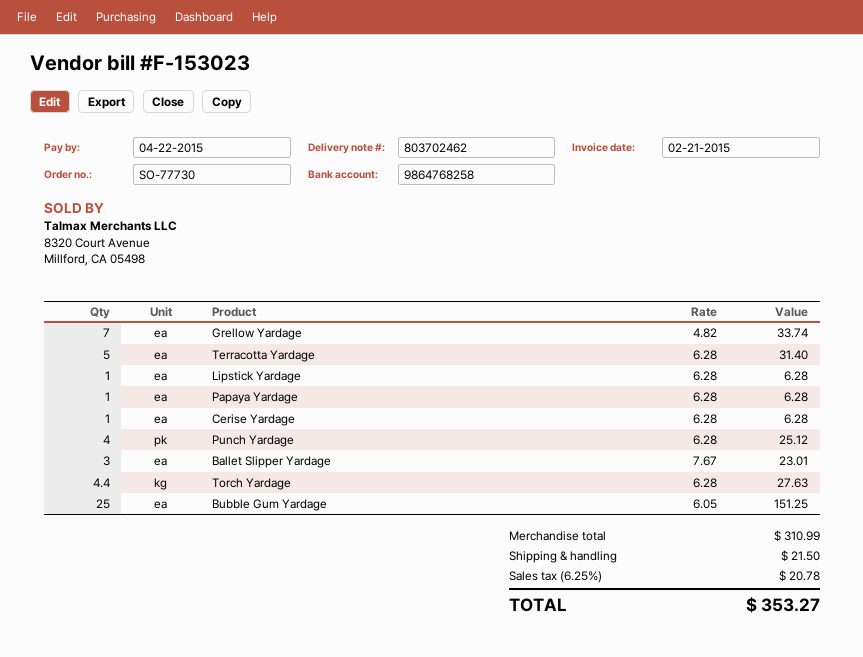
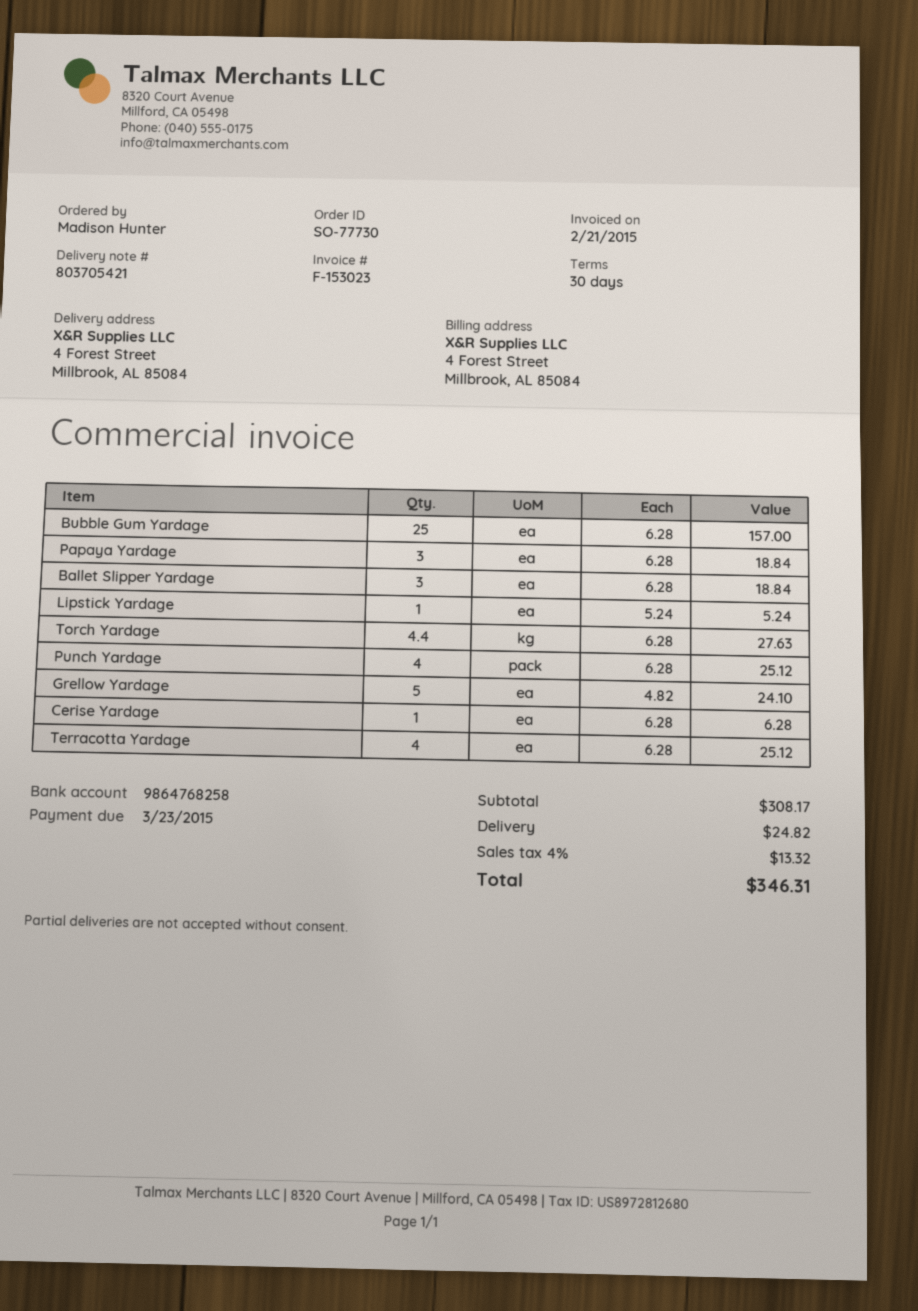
delivery note number: 803702462 -> 803705421
due date: 2015-04-22 -> 2015-03-23
Grellow Yardage: 7 x 4.82 = 33.74 -> 5 x 4.82 = 24.10
Terracotta Yardage: 5 x 6.28 = 31.40 -> 4 x 6.28 = 25.12
Lipstick Yardage: 1 x 6.28 = 6.28 -> 1 x 5.24 = 5.24
Papaya Yardage: 1 x 6.28 = 6.28 -> 3 x 6.28 = 18.84
Ballet Slipper Yardage: 3 x 7.67 = 23.01 -> 3 x 6.28 = 18.84
Bubble Gum Yardage: 25 x 6.05 = 151.25 -> 25 x 6.28 = 157.00
subtotal: 310.99 -> 308.17
shipping: 21.50 -> 24.82
tax: 6.25% = 20.78 -> 4% = 13.32
total: 353.27 -> 346.31

